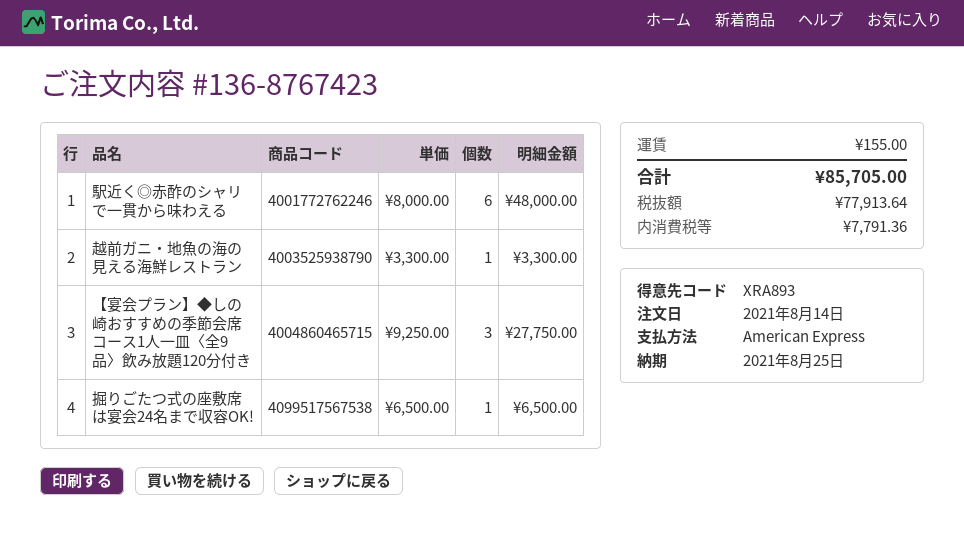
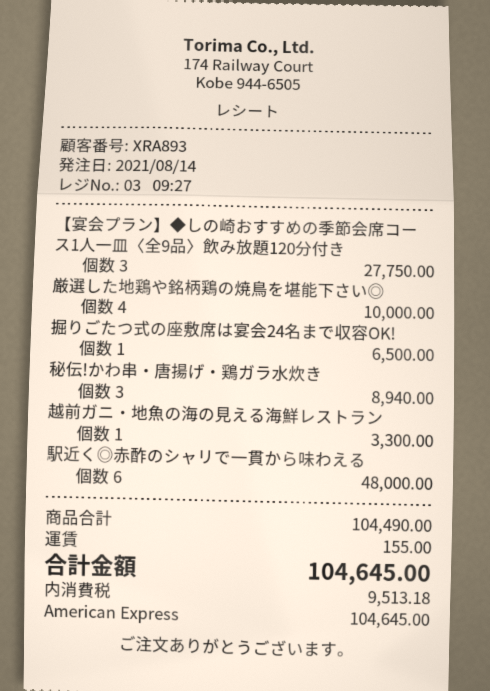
厳選した地鶏や銘柄鶏の焼鳥を堪能下さい◎: none -> 4 for 10000.00
秘伝!かわ串・唐揚げ・鶏ガラ水炊き: none -> 3 for 8940.00
tax: 7791.36 -> 9513.18
total: 85705.00 -> 104645.00

